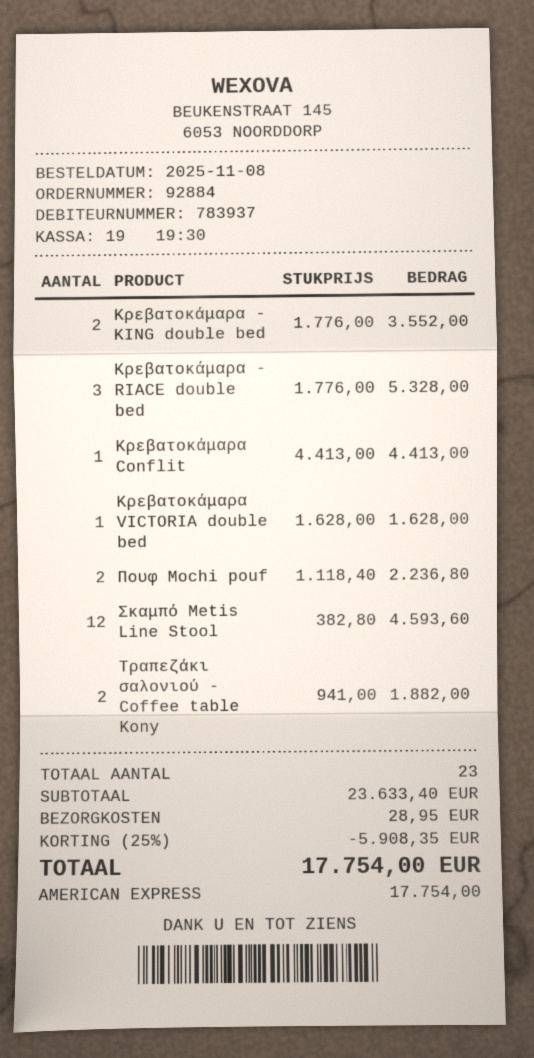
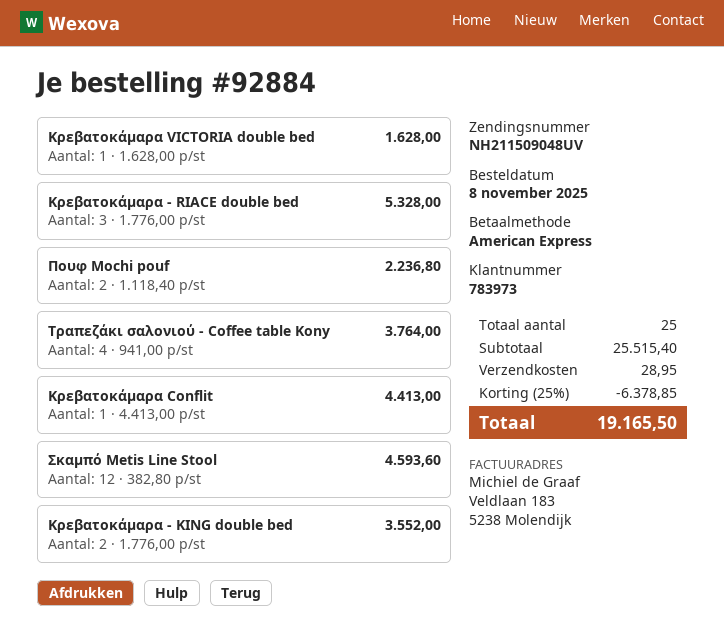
customer number: 783937 -> 783973
Τραπεζάκι σαλονιού - Coffee table Kony: 2 x 941.00 = 1882.00 -> 4 x 941.00 = 3764.00
total quantity: 23 -> 25
subtotal: 23633.40 -> 25515.40
discount: 25% = 5908.35 -> 25% = 6378.85
total: 17754.00 -> 19165.50

